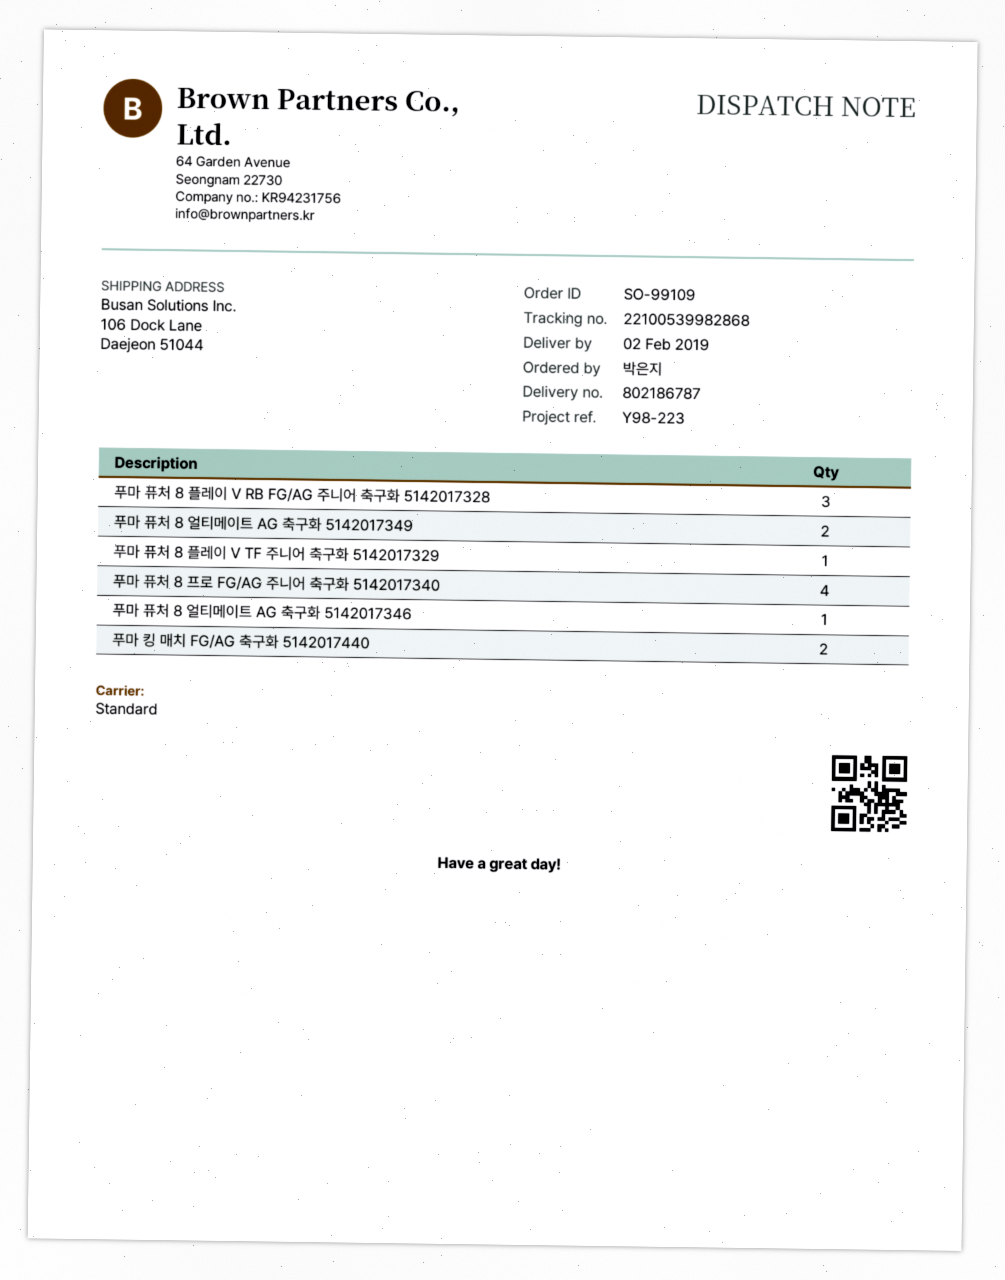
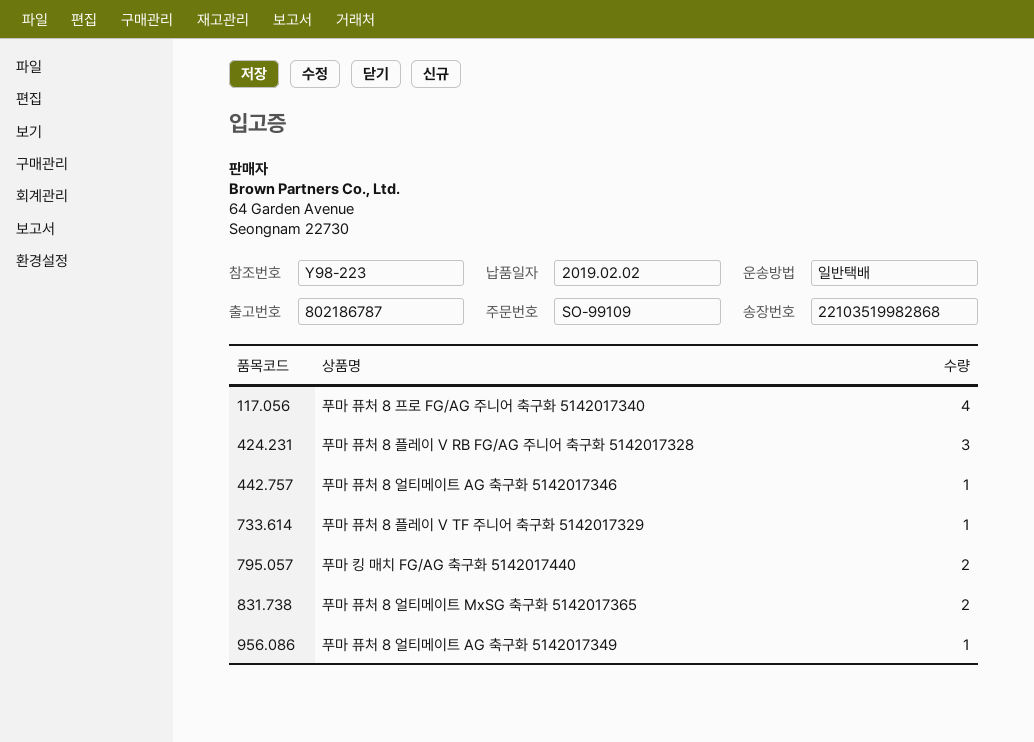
tracking number: 22100539982868 -> 22103519982868
푸마 퓨처 8 얼티메이트 AG 축구화 5142017349: 2 -> 1
푸마 퓨처 8 얼티메이트 MxSG 축구화 5142017365: none -> 2

